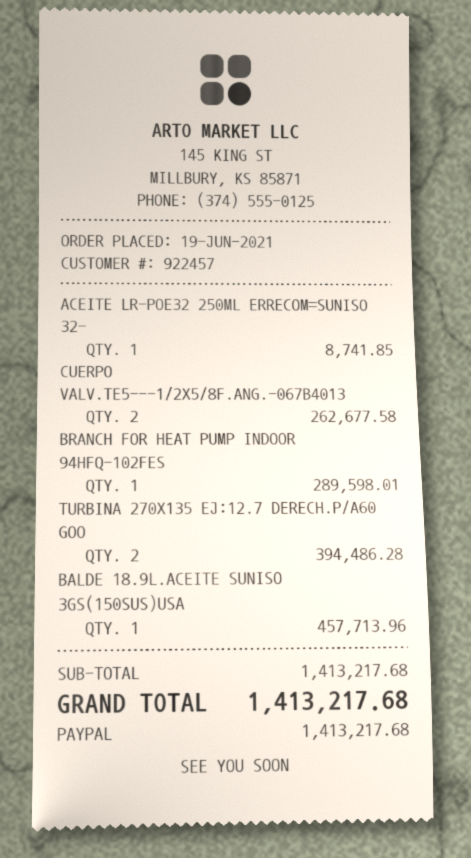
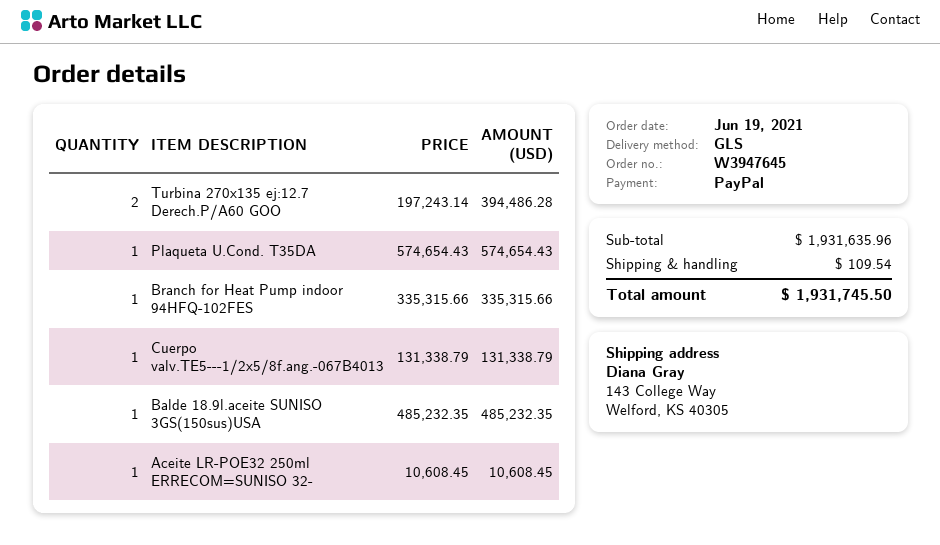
ACEITE LR-POE32 250ML ERRECOM=SUNISO 32-: 1 for 8741.85 -> 1 for 10608.45
CUERPO VALV.TE5---1/2X5/8F.ANG.-067B4013: 2 for 262677.58 -> 1 for 131338.79
BRANCH FOR HEAT PUMP INDOOR 94HFQ-102FES: 1 for 289598.01 -> 1 for 335315.66
BALDE 18.9L.ACEITE SUNISO 3GS(150SUS)USA: 1 for 457713.96 -> 1 for 485232.35
Plaqueta U.Cond. T35DA: none -> 1 for 574654.43
subtotal: 1413217.68 -> 1931635.96
shipping: none -> 109.54
total: 1413217.68 -> 1931745.50

